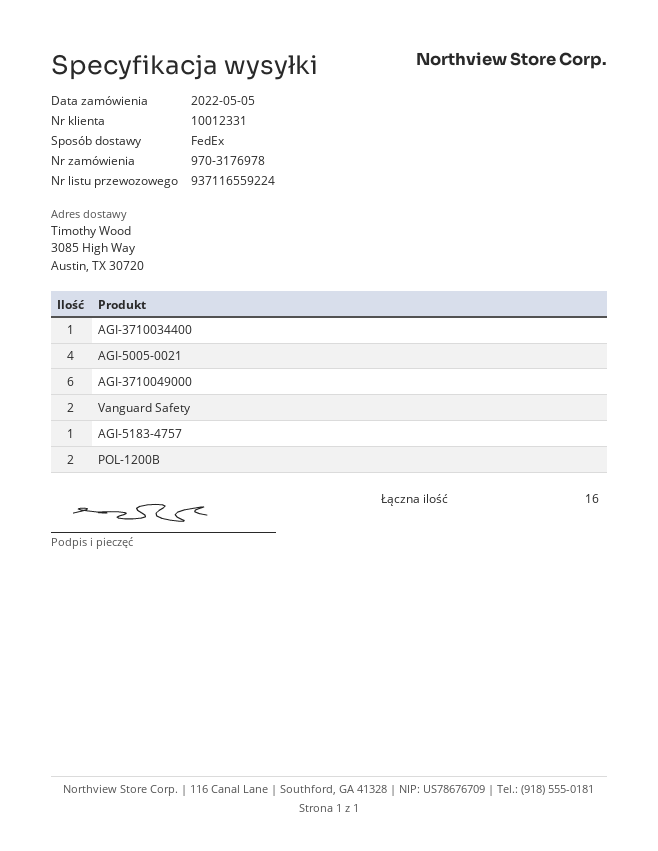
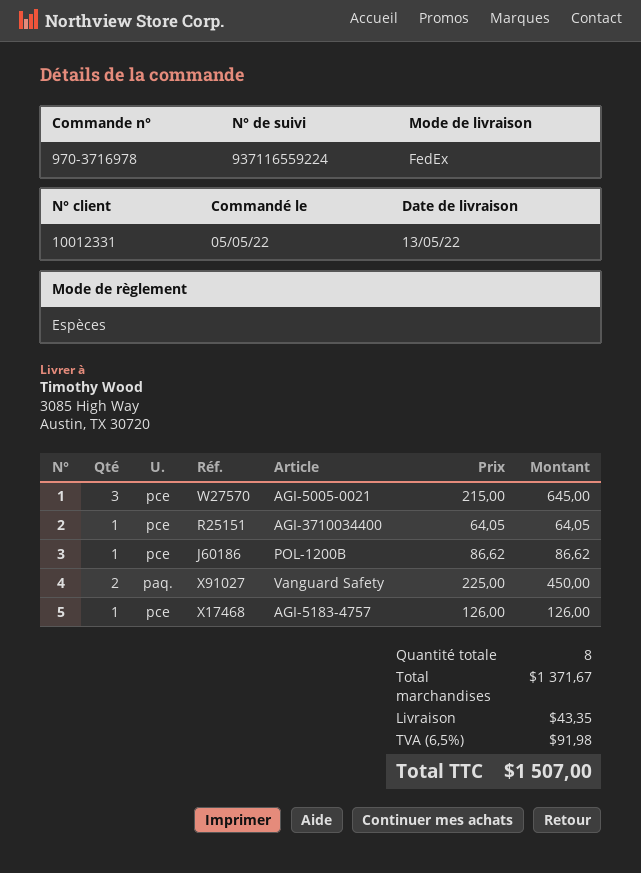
order number: 970-3176978 -> 970-3716978
AGI-5005-0021: 4 -> 3
AGI-3710049000: 6 -> none
POL-1200B: 2 -> 1
total quantity: 16 -> 8

